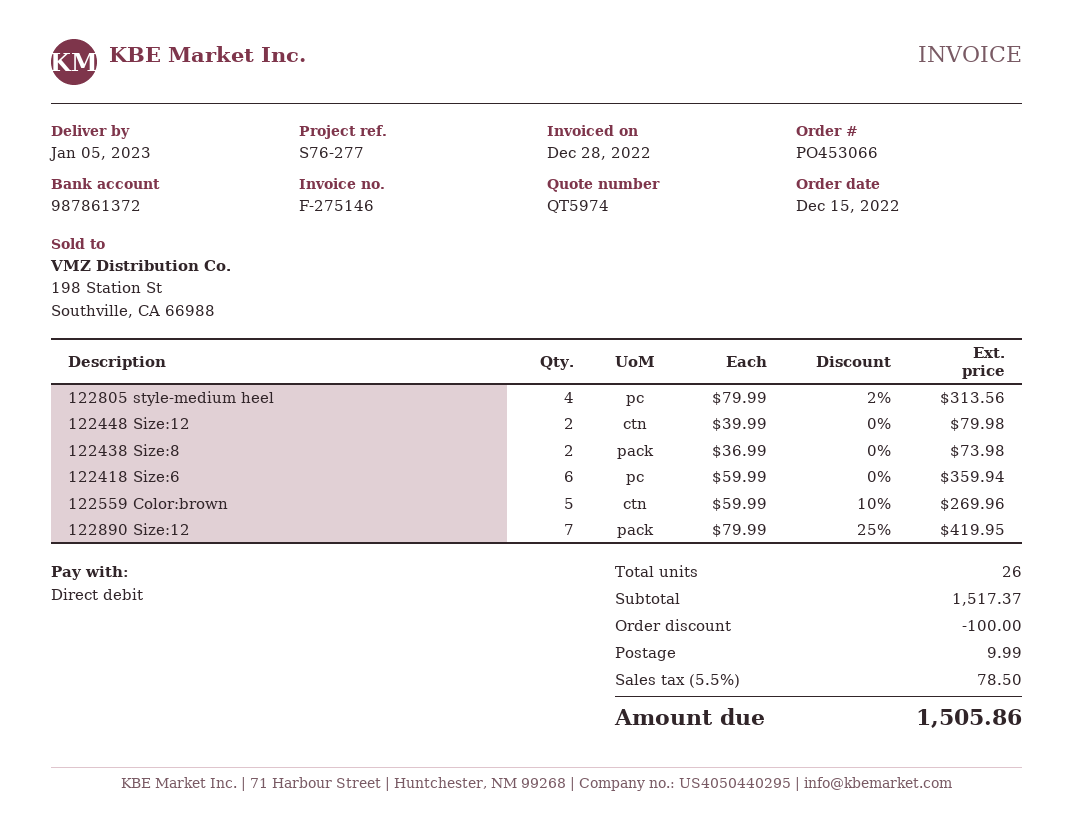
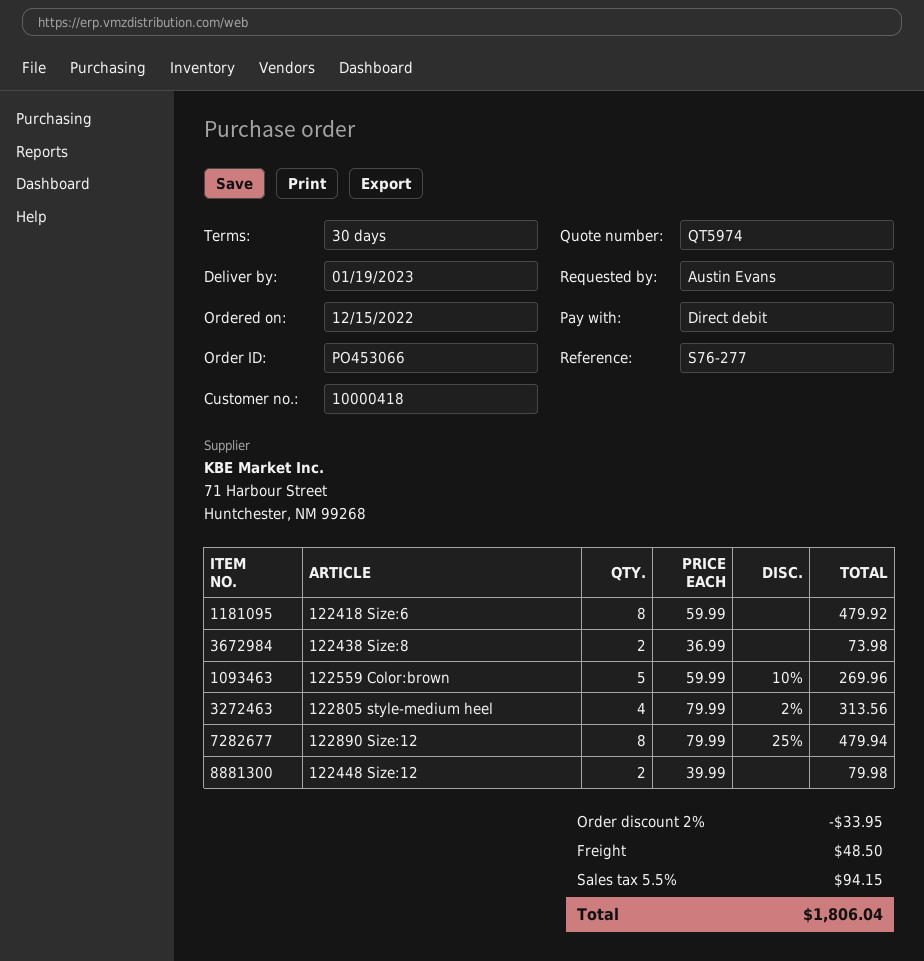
delivery date: 2023-01-05 -> 2023-01-19
122418 Size:6: 6 x 59.99 = 359.94 -> 8 x 59.99 = 479.92
122890 Size:12: 7 x 79.99 - 25% = 419.95 -> 8 x 79.99 - 25% = 479.94
discount: 100.00 -> 33.95
shipping: 9.99 -> 48.50
tax: 5.5% = 78.50 -> 5.5% = 94.15
total: 1505.86 -> 1806.04

